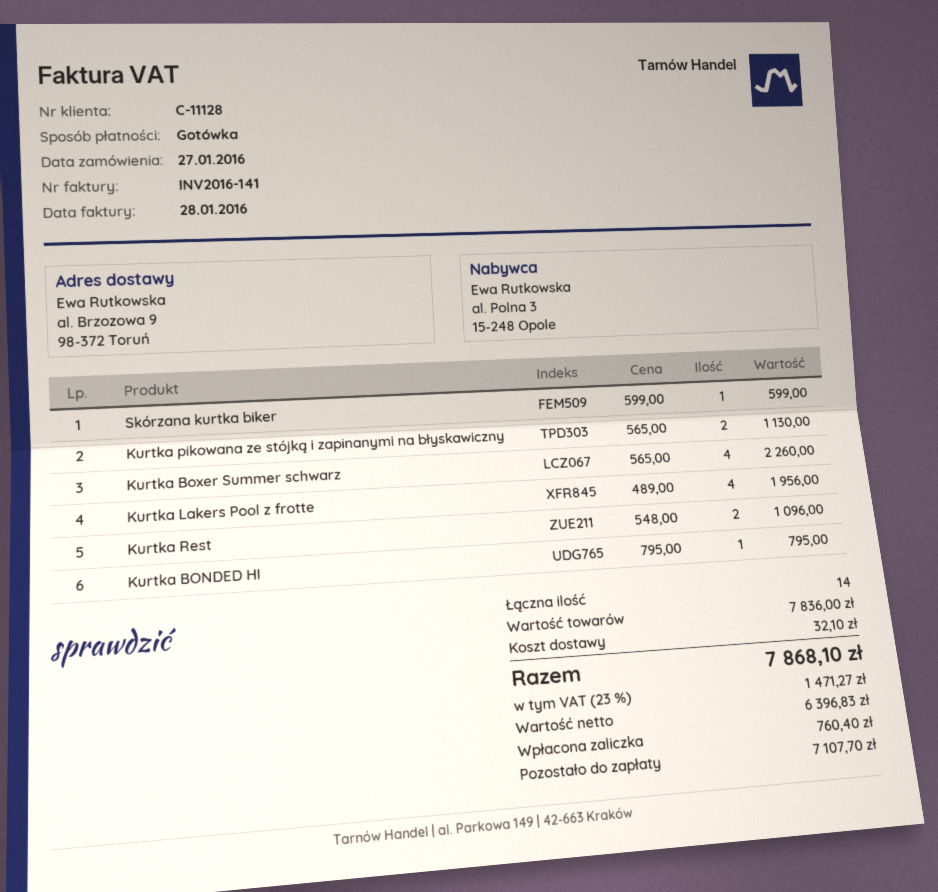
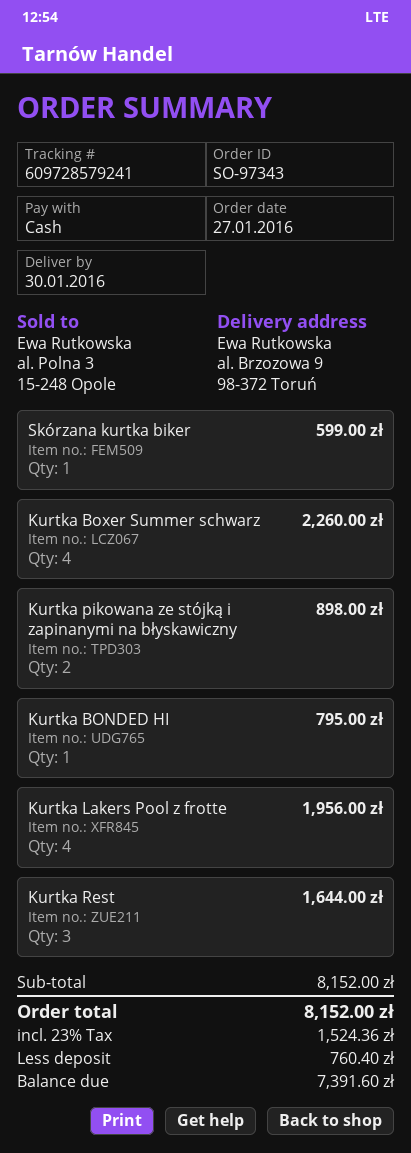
Kurtka pikowana ze stójką i zapinanymi na błyskawiczny: 2 for 1130.00 -> 2 for 898.00
Kurtka Rest: 2 for 1096.00 -> 3 for 1644.00
subtotal: 7836.00 -> 8152.00
shipping: 32.10 -> none
tax: 23% = 1471.27 -> 23% = 1524.36
total: 7868.10 -> 8152.00
balance: 7107.70 -> 7391.60

